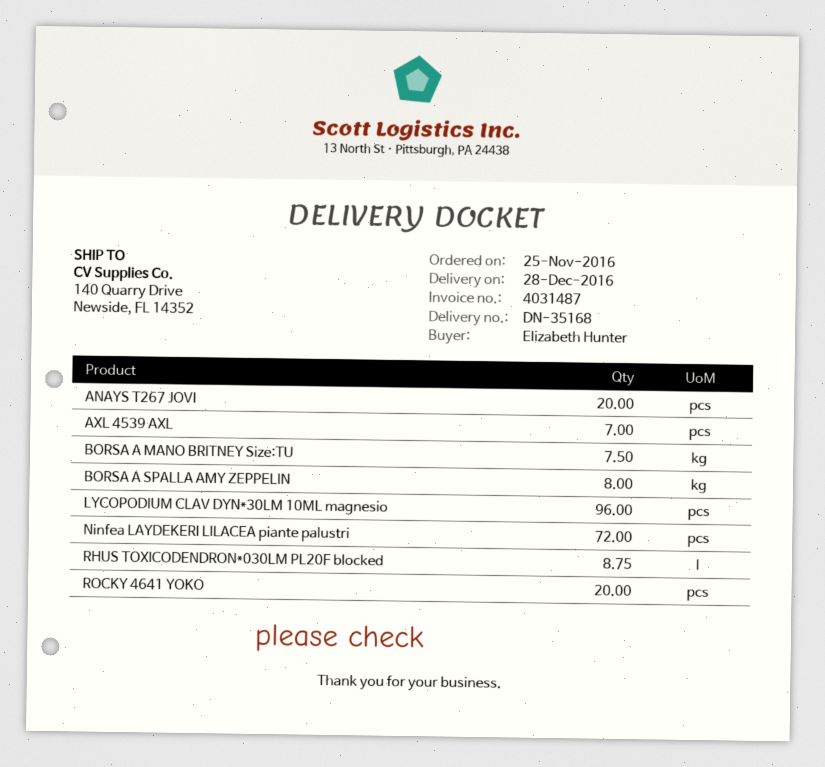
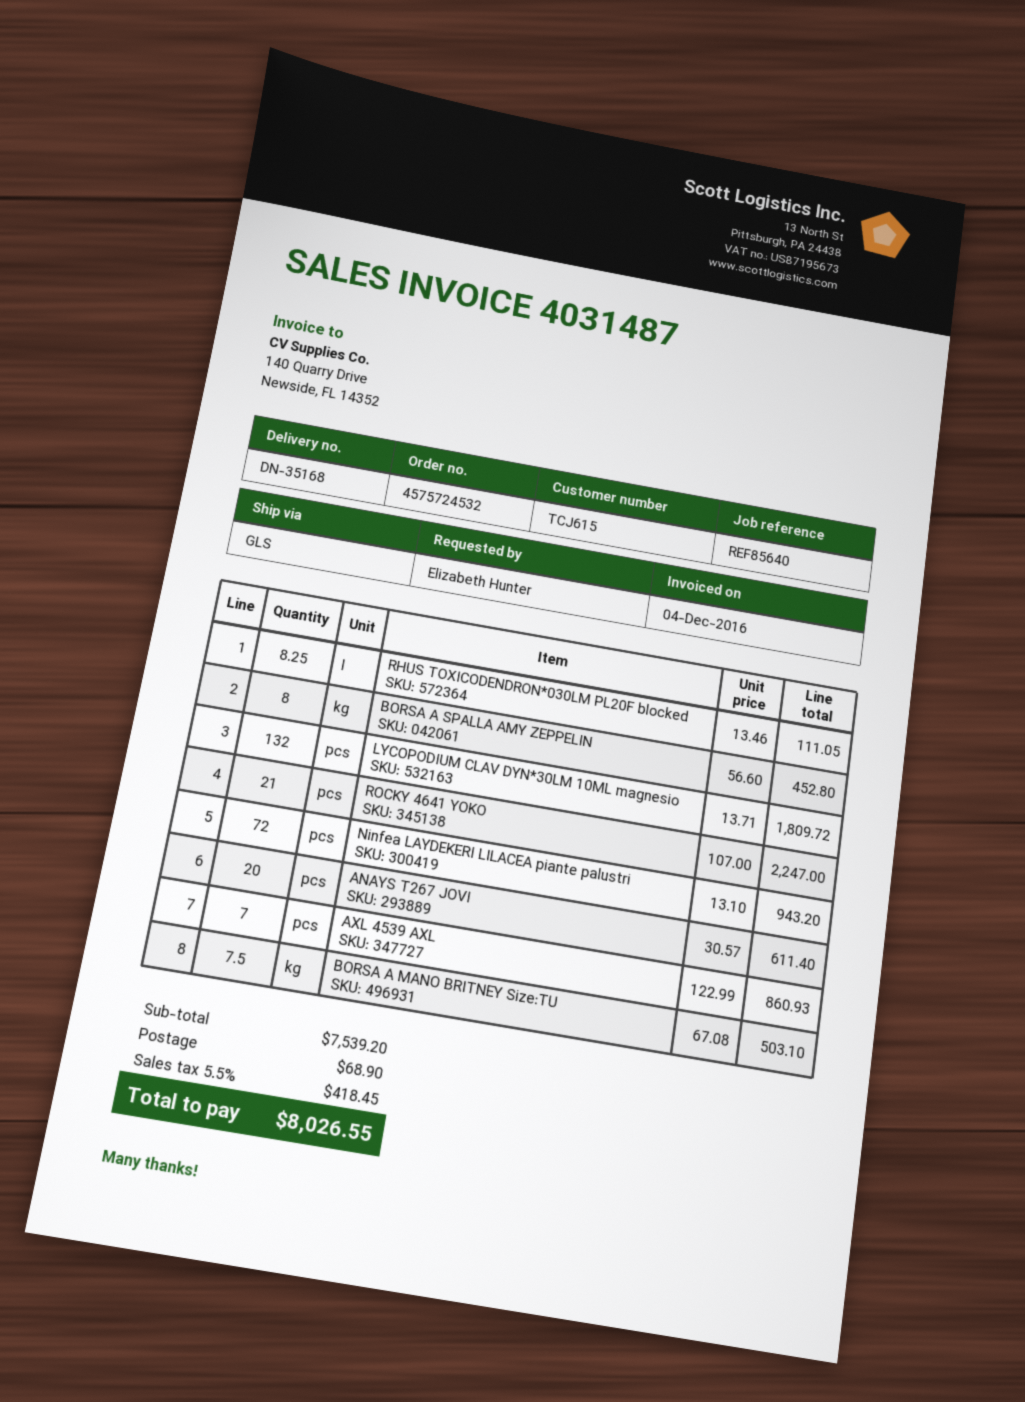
LYCOPODIUM CLAV DYN*30LM 10ML magnesio: 96 -> 132
RHUS TOXICODENDRON*030LM PL20F blocked: 8.75 -> 8.25
ROCKY 4641 YOKO: 20 -> 21

